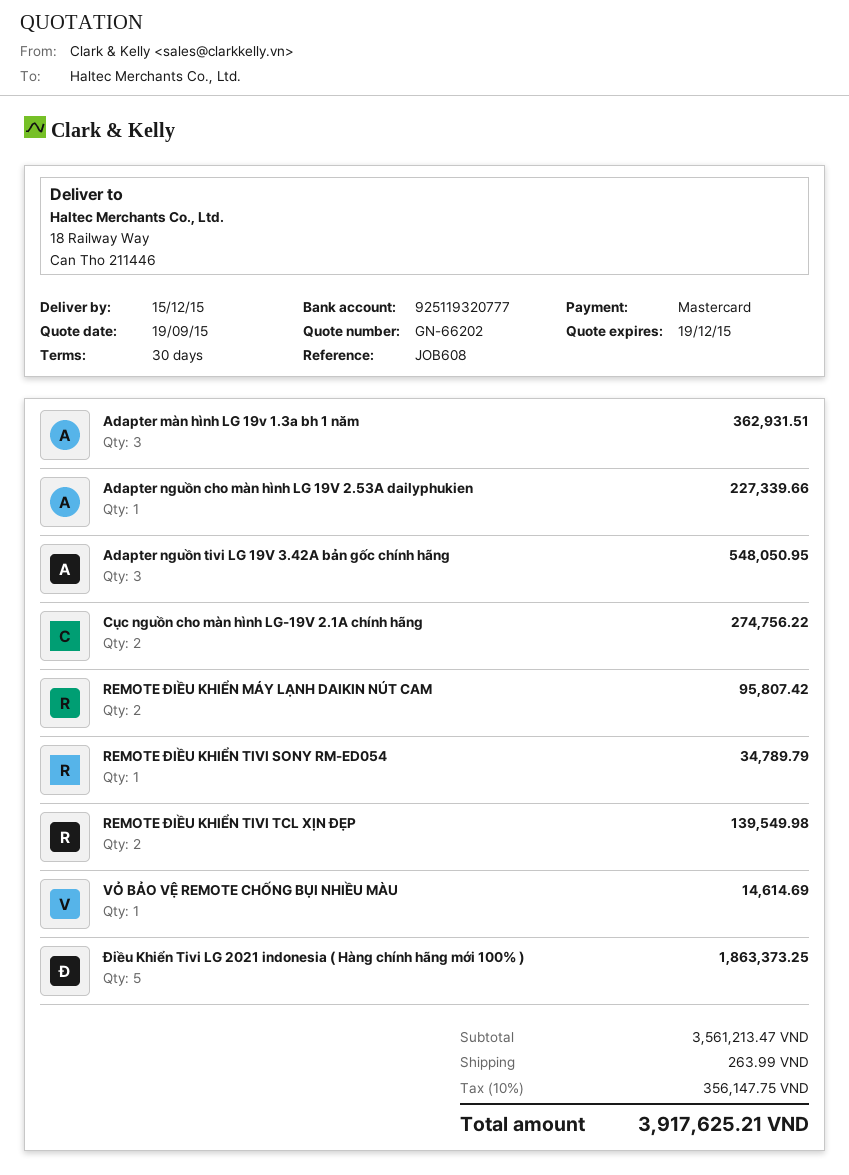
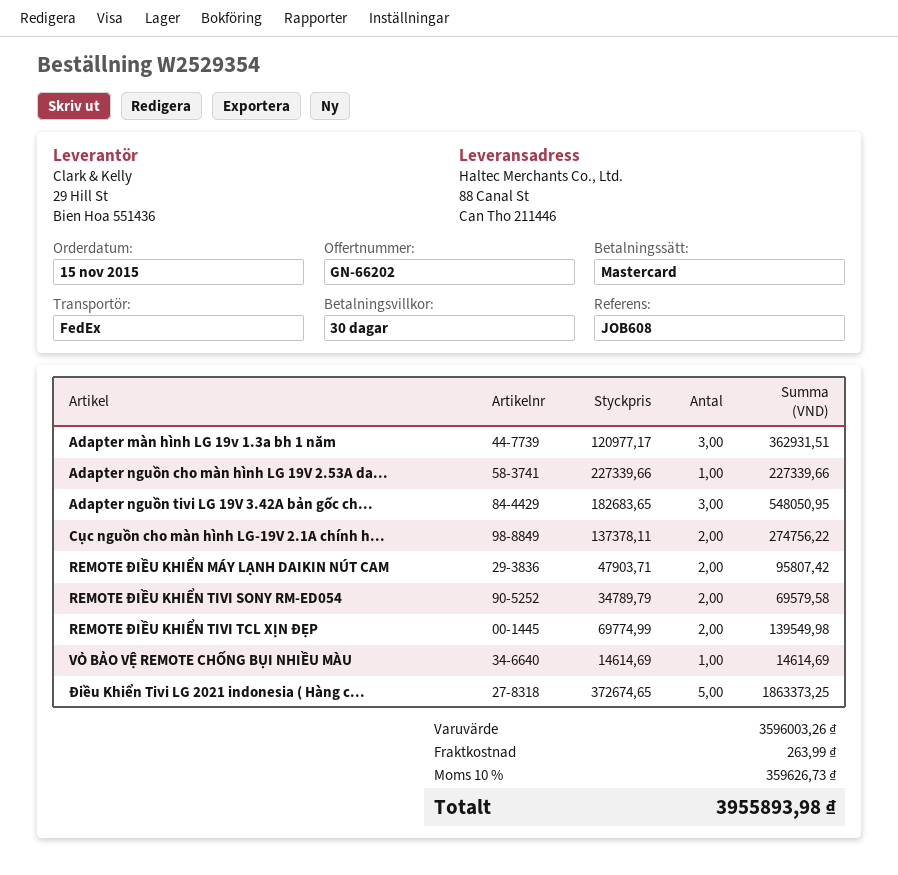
ship to: 18 Railway Way, Can Tho 211446 -> 88 Canal St, Can Tho 211446
REMOTE ĐIỀU KHIỂN TIVI SONY RM-ED054: 1 for 34789.79 -> 2 for 69579.58
subtotal: 3561213.47 -> 3596003.26
tax: 10% = 356147.75 -> 10% = 359626.73
total: 3917625.21 -> 3955893.98

